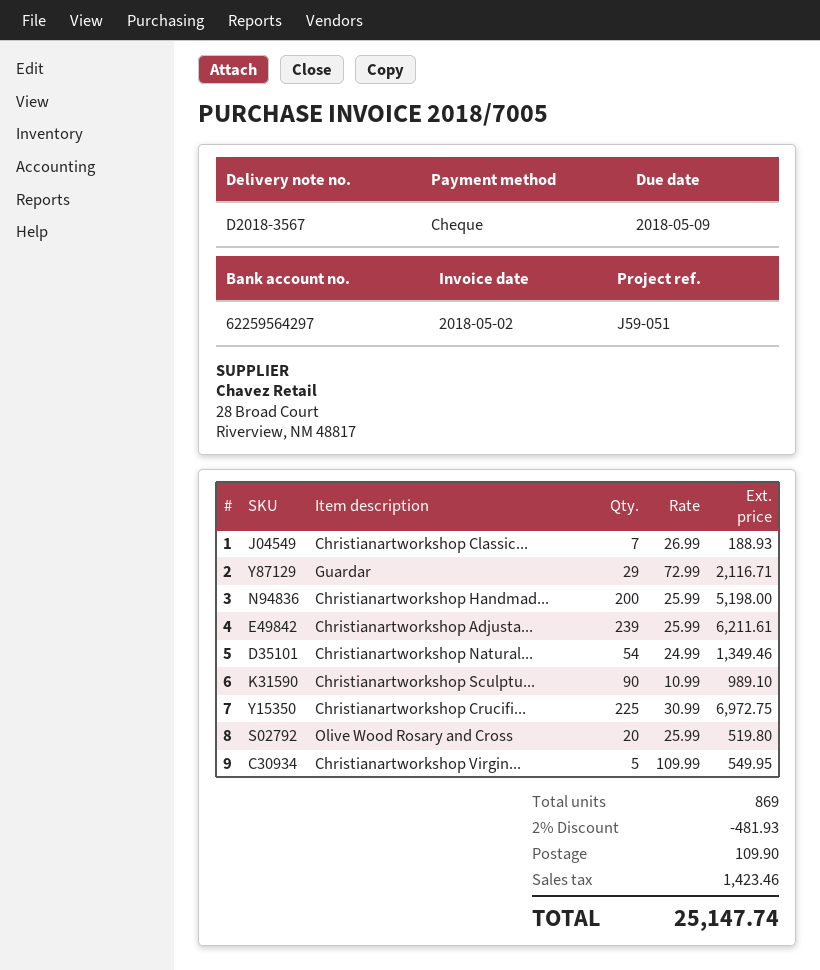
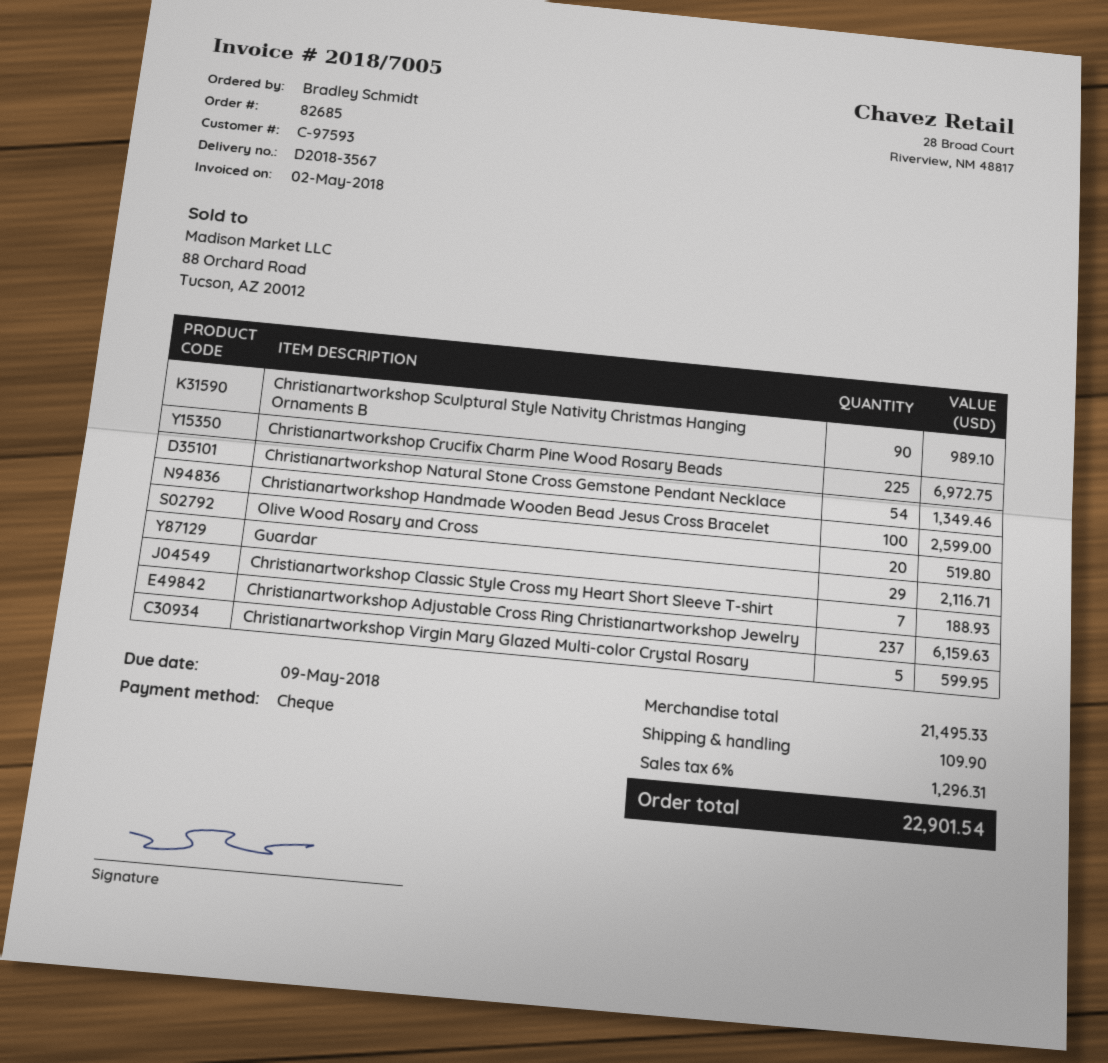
Christianartworkshop Handmad...: 200 for 5198.00 -> 100 for 2599.00
Christianartworkshop Adjusta...: 239 for 6211.61 -> 237 for 6159.63
Christianartworkshop Virgin...: 5 for 549.95 -> 5 for 599.95
discount: 2% = 481.93 -> none
tax: 1423.46 -> 1296.31
total: 25147.74 -> 22901.54

